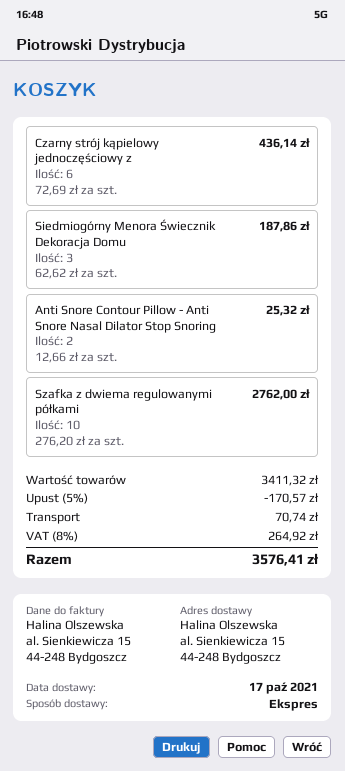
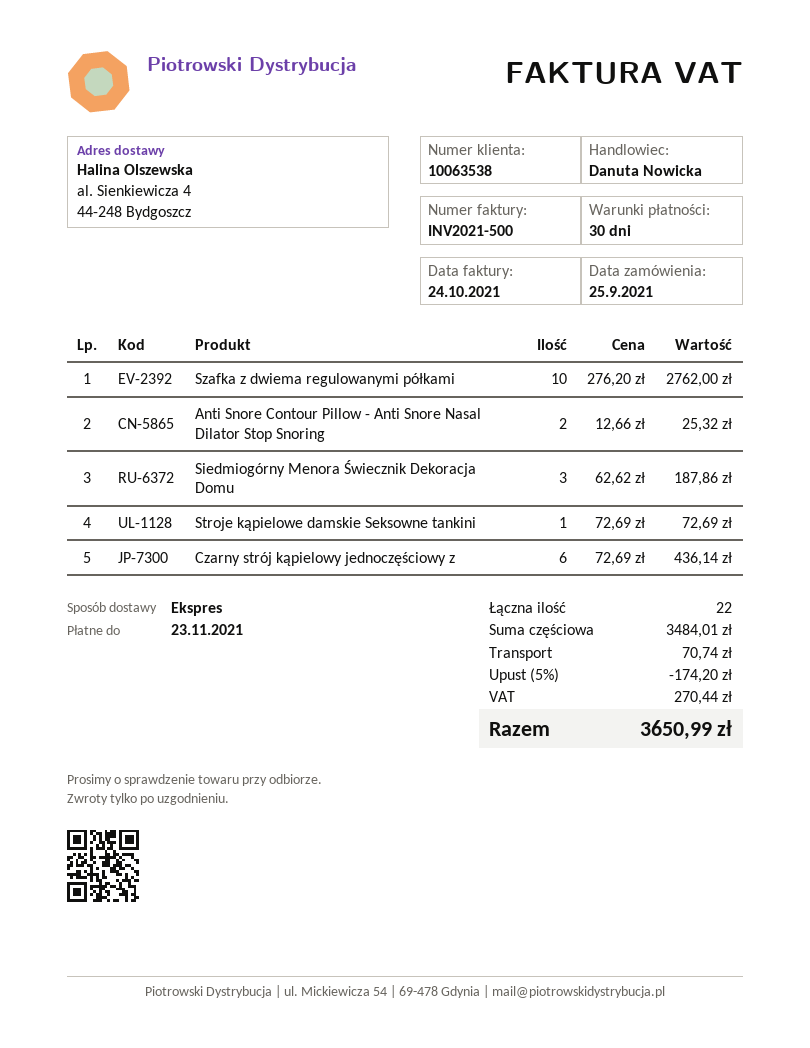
ship to: al. Sienkiewicza 15, 44-248 Bydgoszcz -> al. Sienkiewicza 4, 44-248 Bydgoszcz
Stroje kąpielowe damskie Seksowne tankini: none -> 1 x 72.69 = 72.69
subtotal: 3411.32 -> 3484.01
discount: 5% = 170.57 -> 5% = 174.20
tax: 264.92 -> 270.44
total: 3576.41 -> 3650.99

